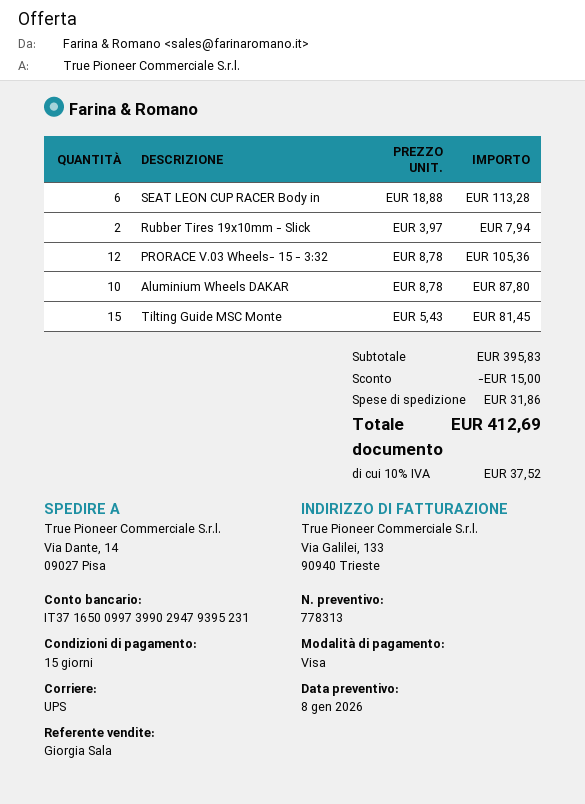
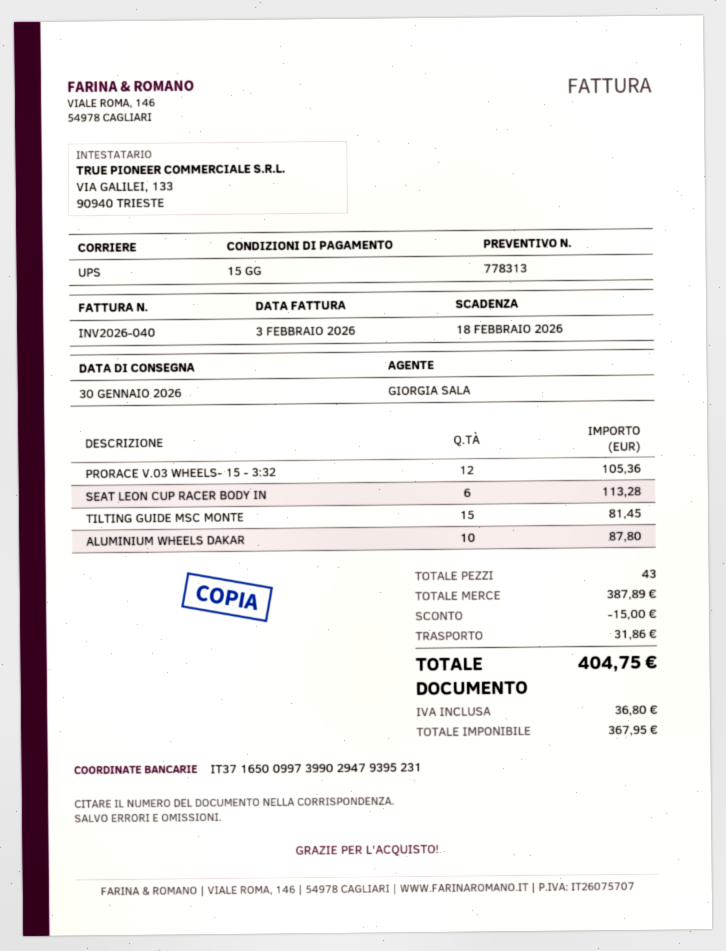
Rubber Tires 19x10mm - Slick: 2 for 7.94 -> none
subtotal: 395.83 -> 387.89
tax: 37.52 -> 36.80
total: 412.69 -> 404.75

